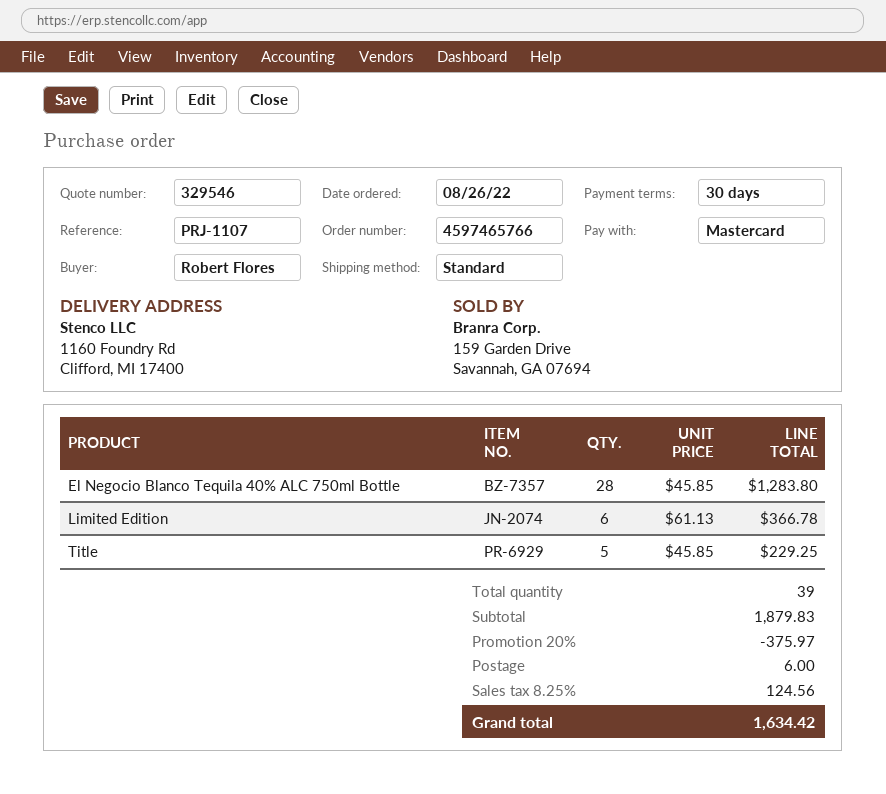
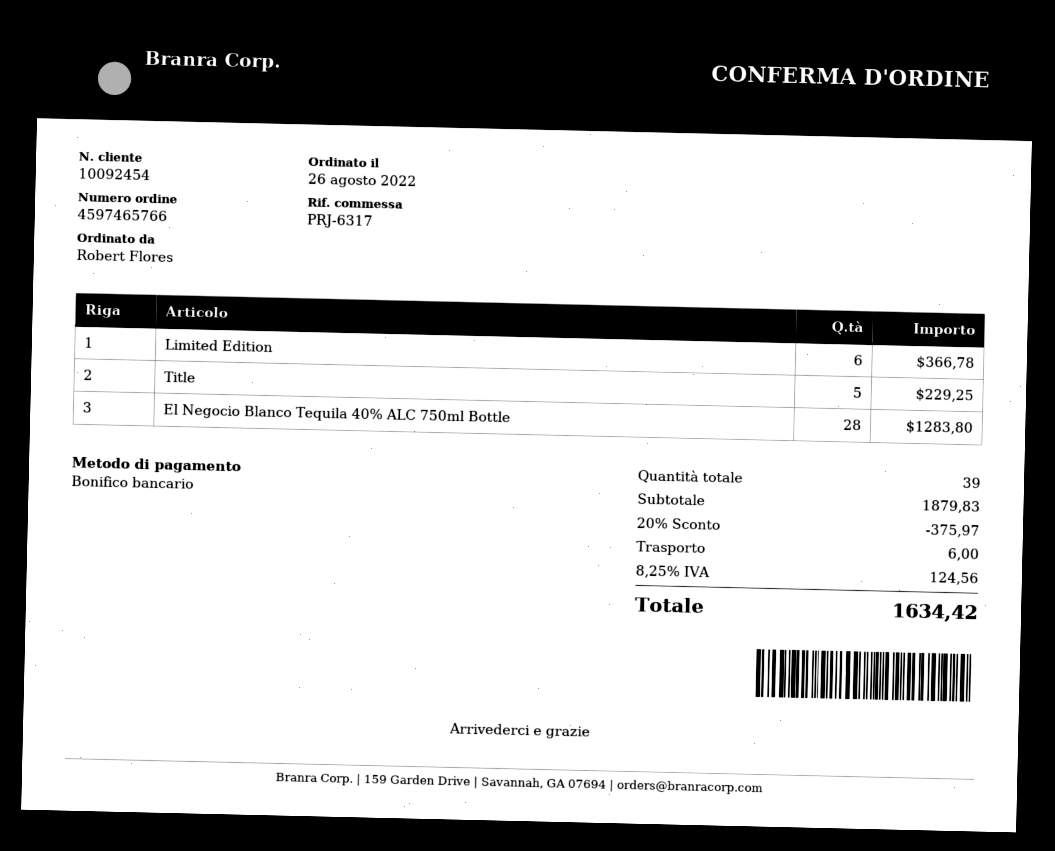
reference: PRJ-1107 -> PRJ-6317
payment method: Mastercard -> bank transfer

